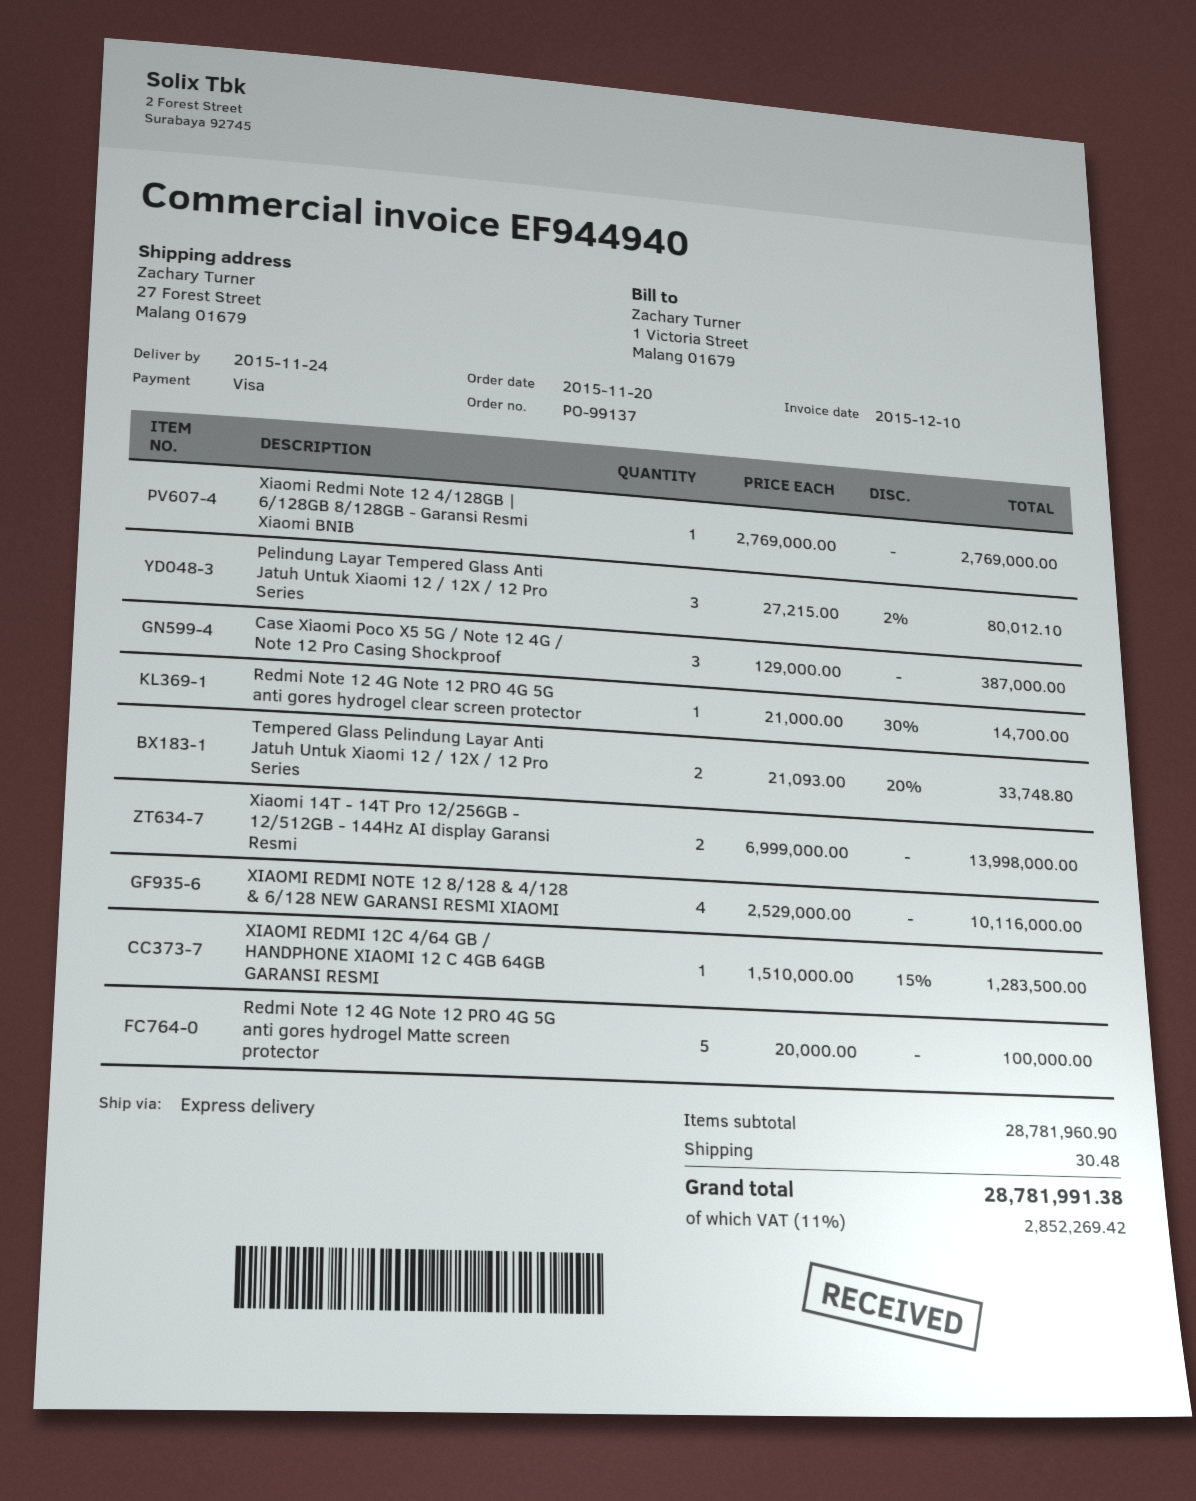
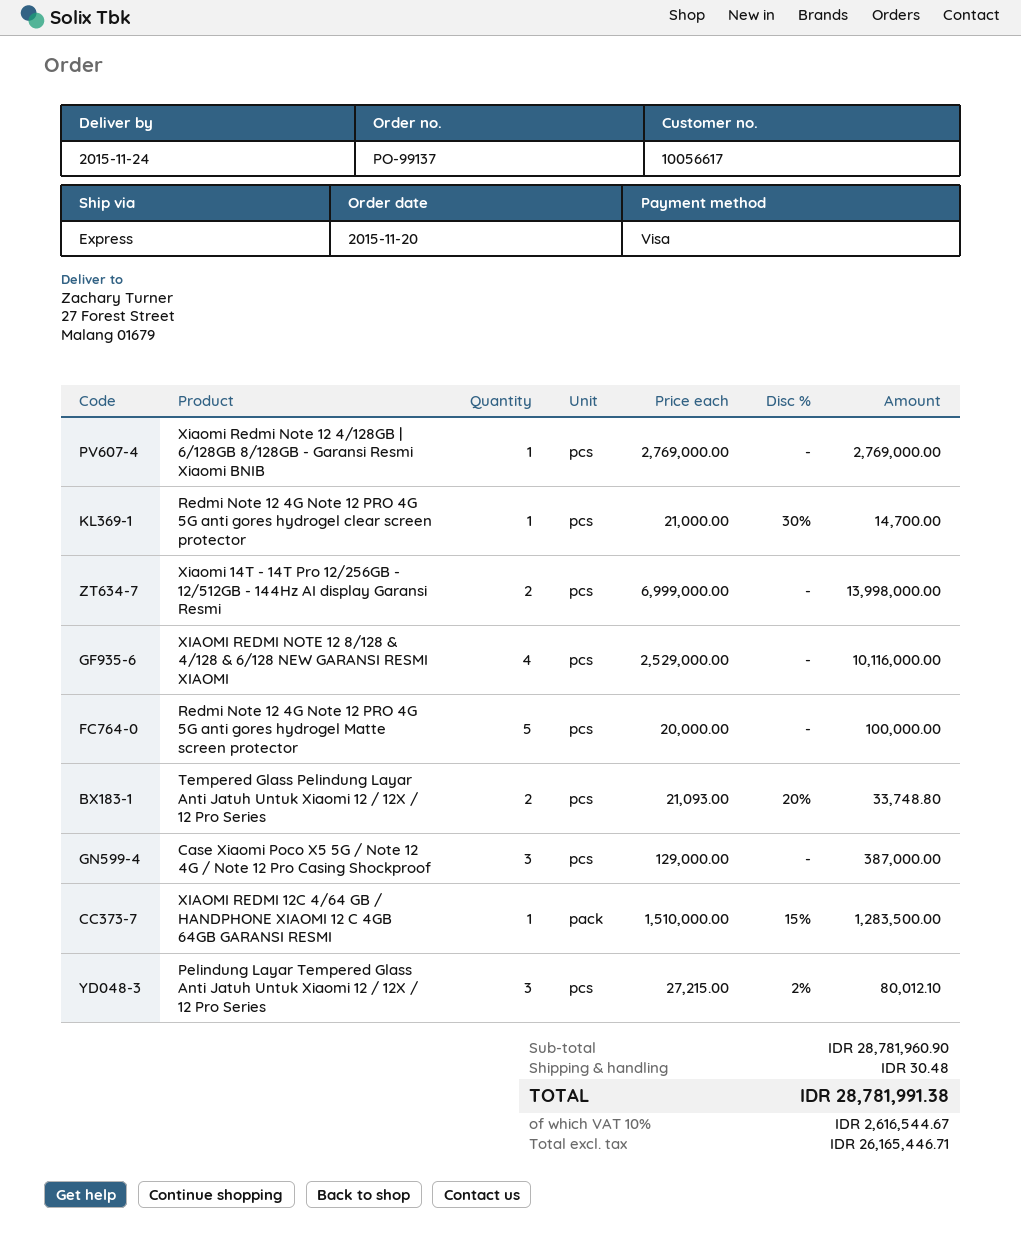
tax: 11% = 2852269.42 -> 10% = 2616544.67

